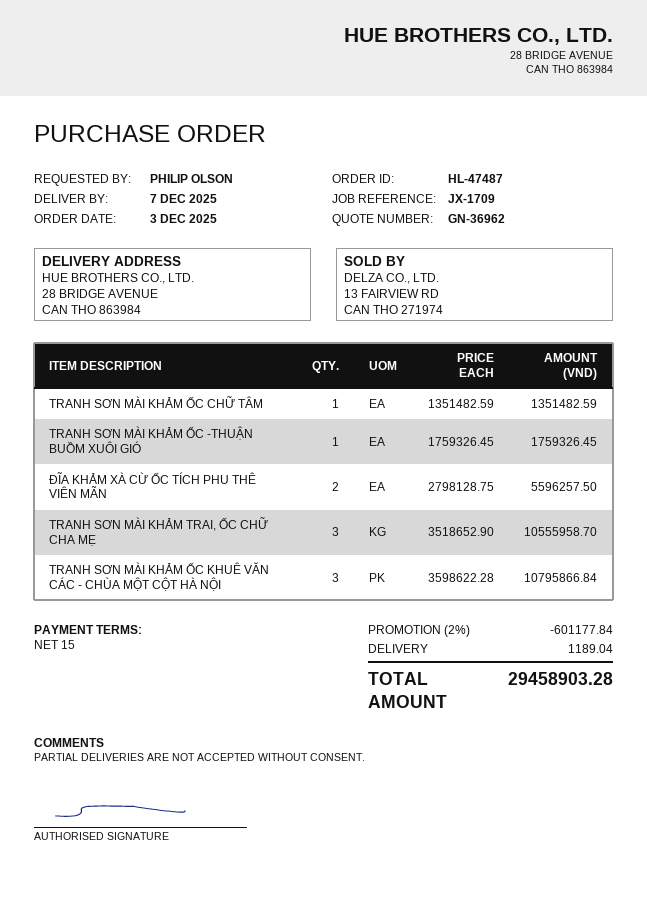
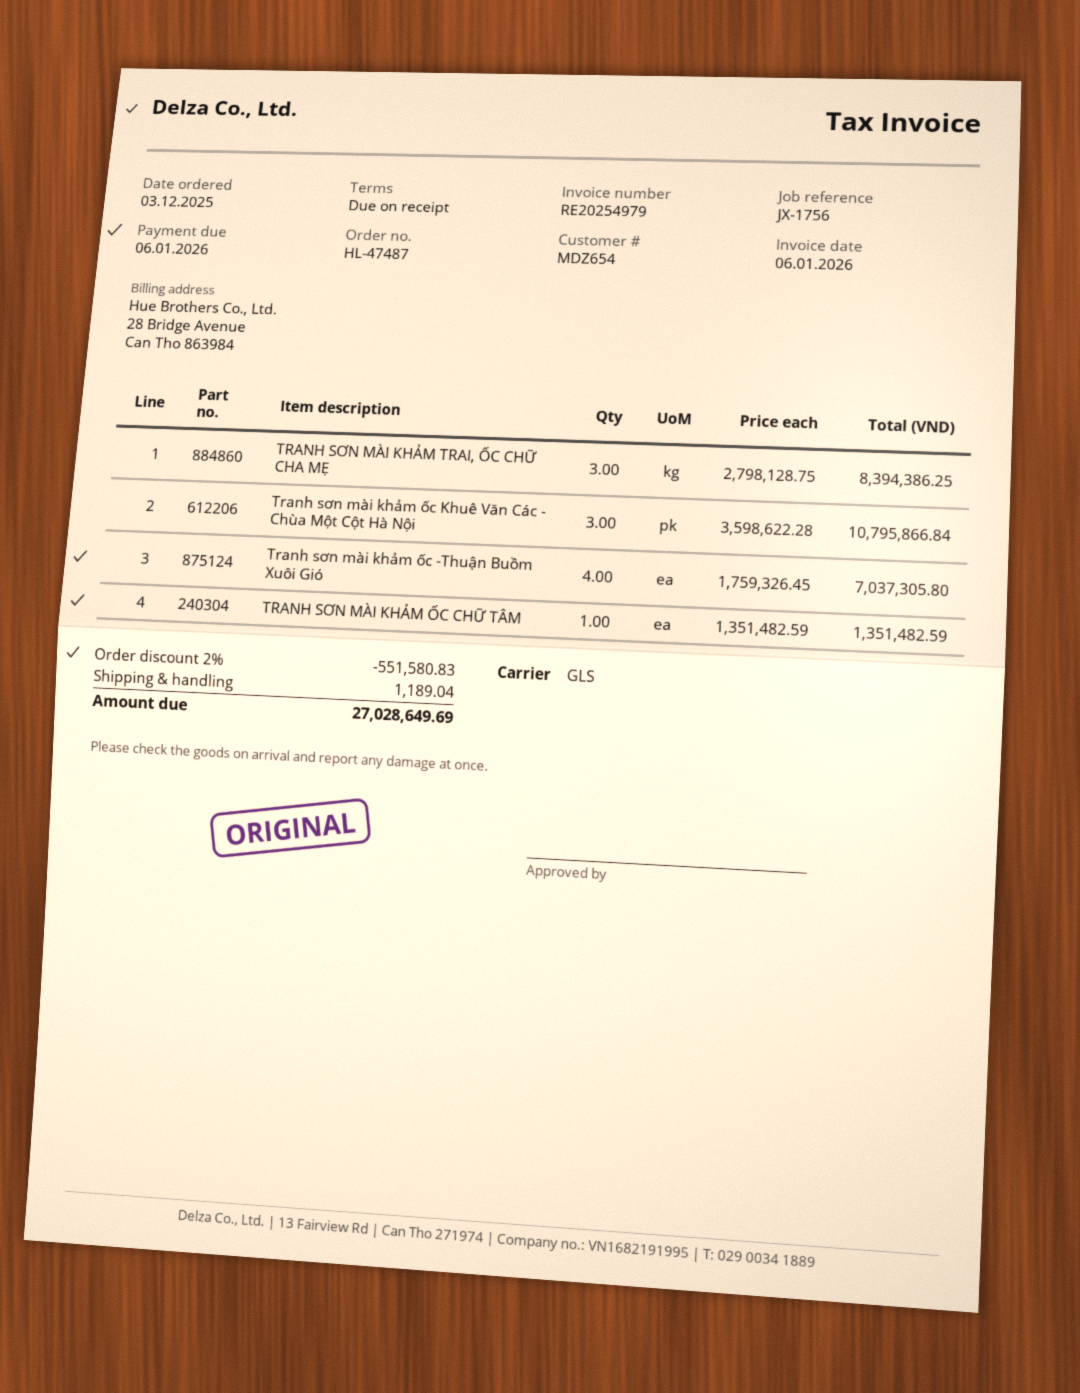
payment terms: 15 days -> on receipt
reference: JX-1709 -> JX-1756
TRANH SƠN MÀI KHẢM ỐC -THUẬN BUỒM XUÔI GIÓ: 1 x 1759326.45 = 1759326.45 -> 4 x 1759326.45 = 7037305.80
ĐĨA KHẢM XÀ CỪ ỐC TÍCH PHU THÊ VIÊN MÃN: 2 x 2798128.75 = 5596257.50 -> none
TRANH SƠN MÀI KHẢM TRAI, ỐC CHỮ CHA MẸ: 3 x 3518652.90 = 10555958.70 -> 3 x 2798128.75 = 8394386.25
discount: 2% = 601177.84 -> 2% = 551580.83
total: 29458903.28 -> 27028649.69

